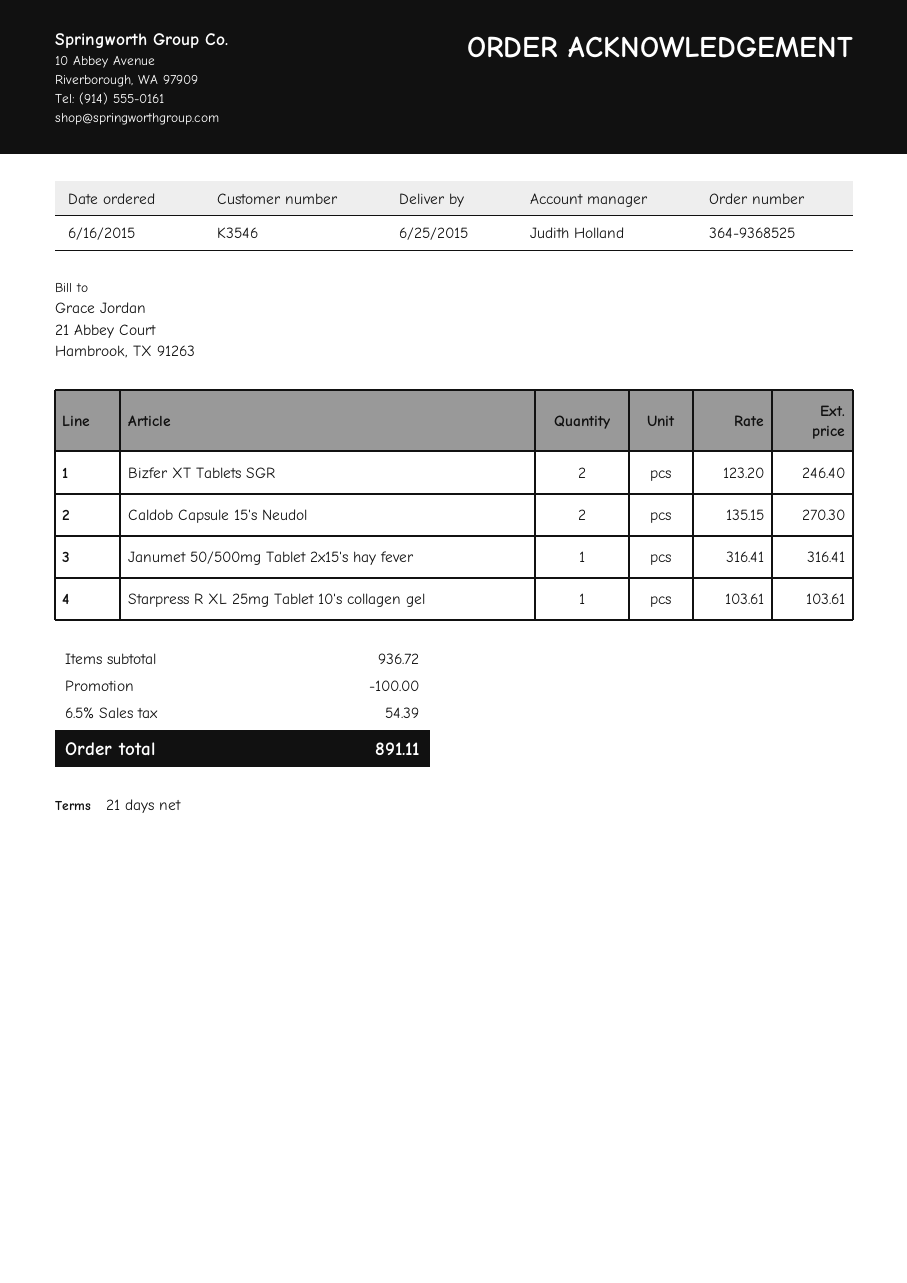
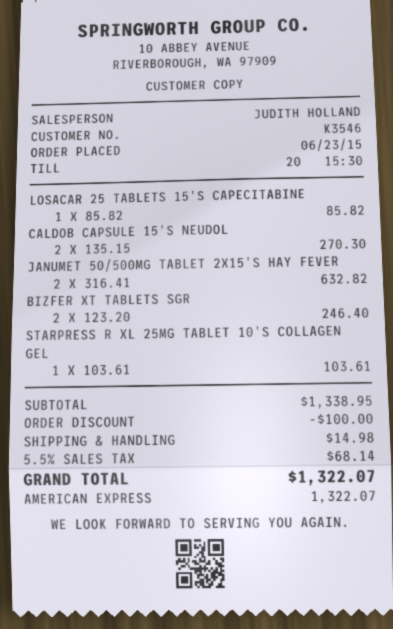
order date: 2015-06-16 -> 2015-06-23
Janumet 50/500mg Tablet 2x15's hay fever: 1 x 316.41 = 316.41 -> 2 x 316.41 = 632.82
LOSACAR 25 TABLETS 15'S CAPECITABINE: none -> 1 x 85.82 = 85.82
subtotal: 936.72 -> 1338.95
shipping: none -> 14.98
tax: 6.5% = 54.39 -> 5.5% = 68.14
total: 891.11 -> 1322.07

